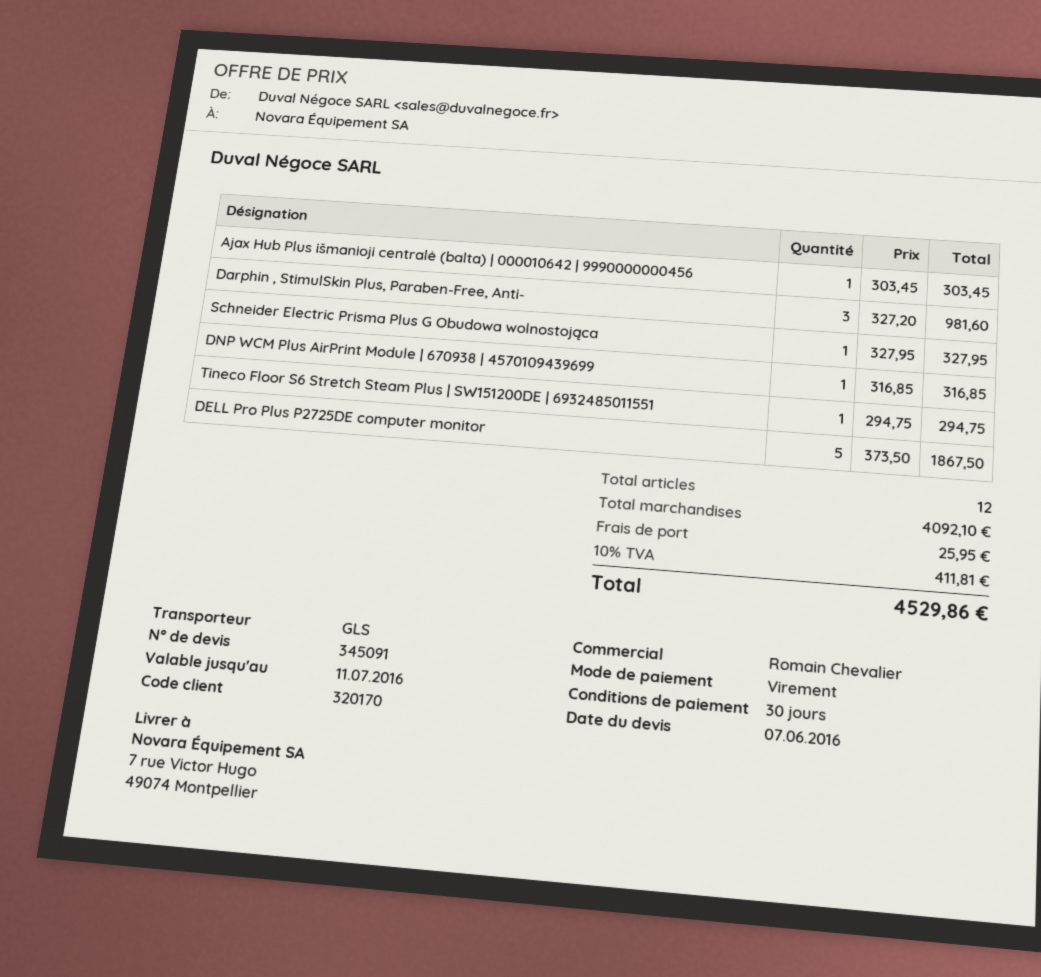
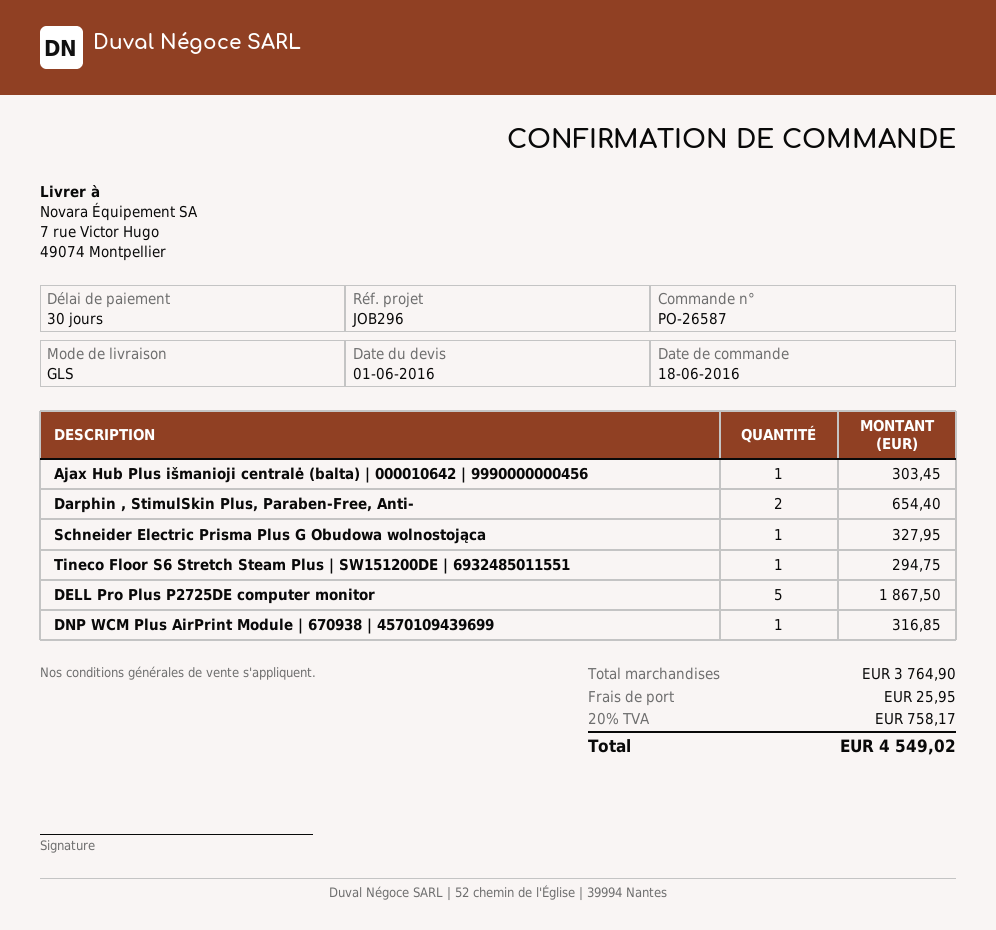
quote date: 2016-06-07 -> 2016-06-01
Darphin , StimulSkin Plus, Paraben-Free, Anti-: 3 for 981.60 -> 2 for 654.40
subtotal: 4092.10 -> 3764.90
tax: 10% = 411.81 -> 20% = 758.17
total: 4529.86 -> 4549.02

